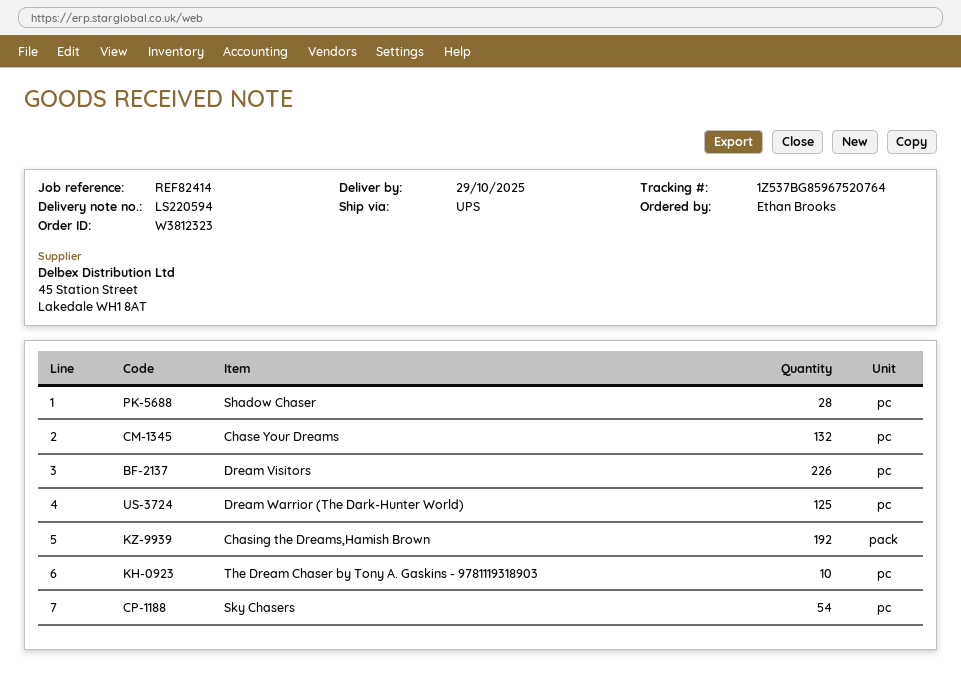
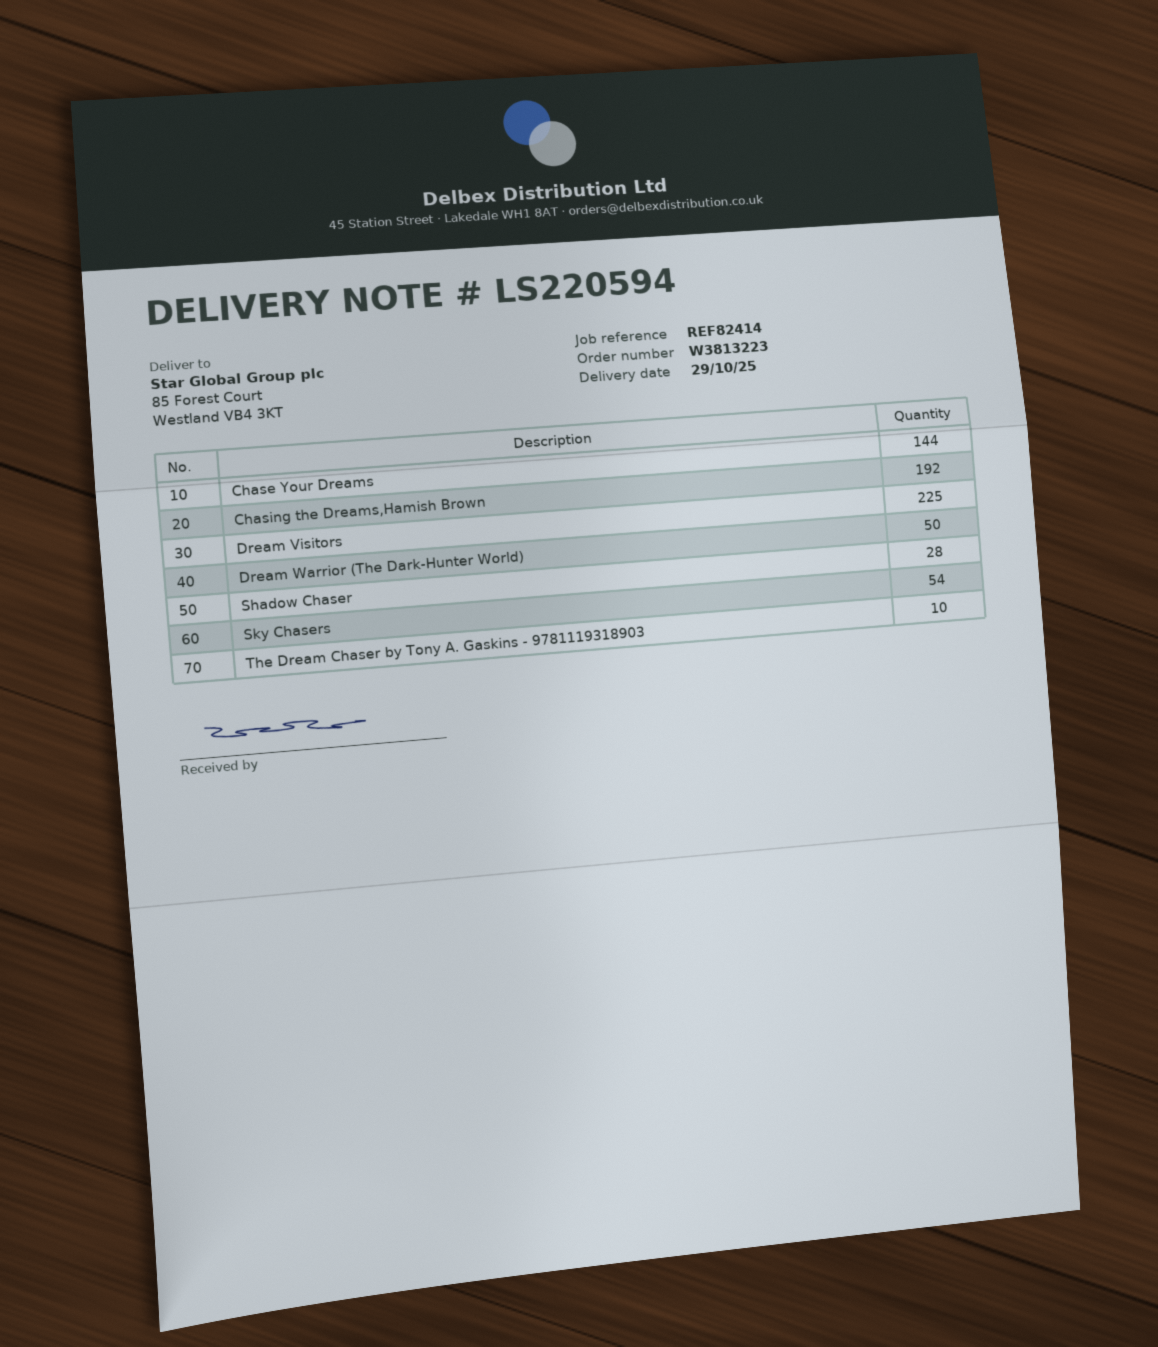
order number: W3812323 -> W3813223
Chase Your Dreams: 132 -> 144
Dream Visitors: 226 -> 225
Dream Warrior (The Dark-Hunter World): 125 -> 50

